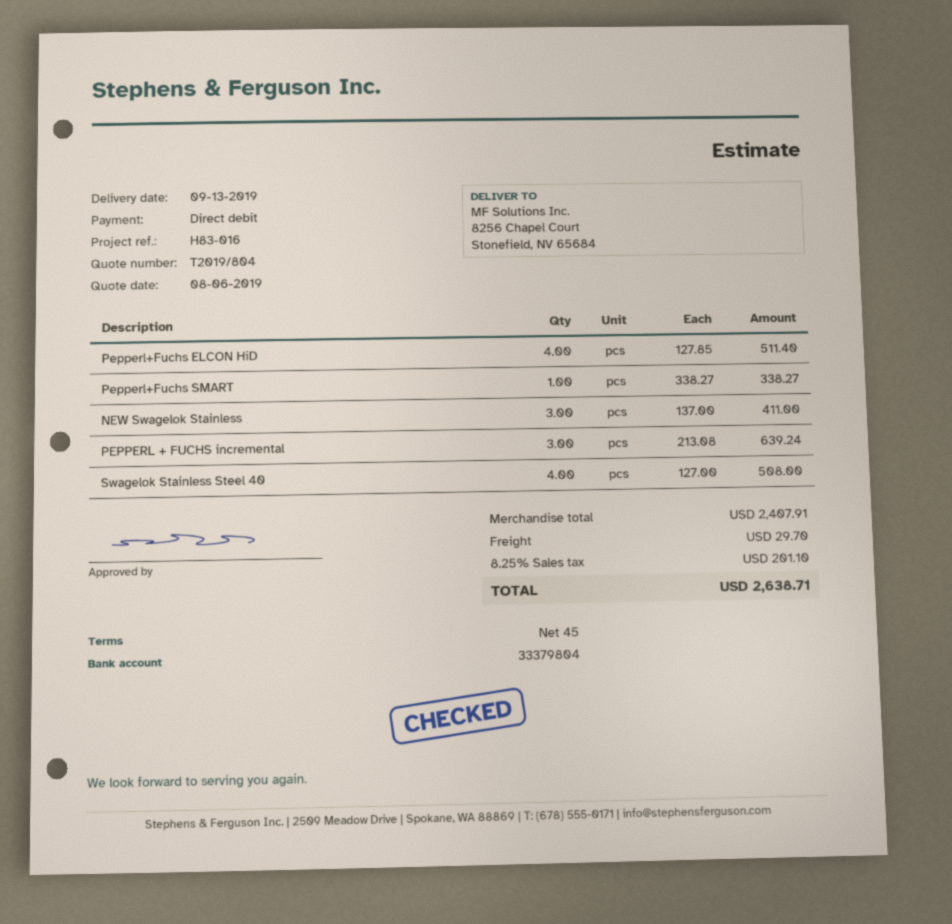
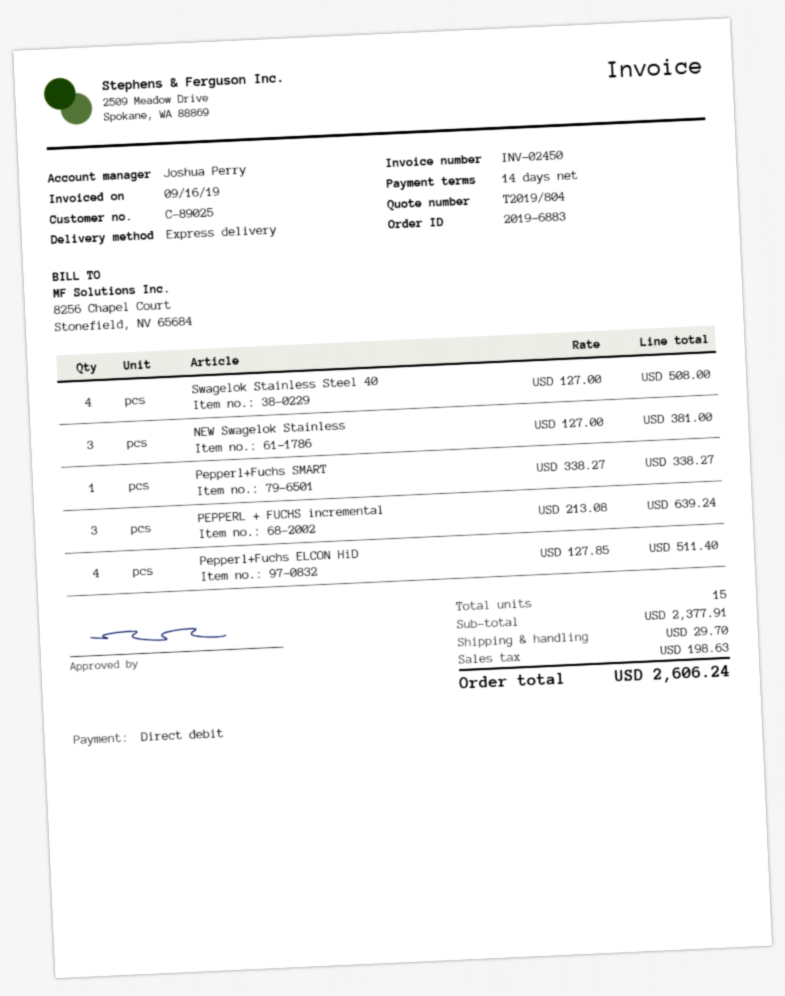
payment terms: 45 days -> 14 days
NEW Swagelok Stainless: 3 x 137.00 = 411.00 -> 3 x 127.00 = 381.00
subtotal: 2407.91 -> 2377.91
tax: 201.10 -> 198.63
total: 2638.71 -> 2606.24

